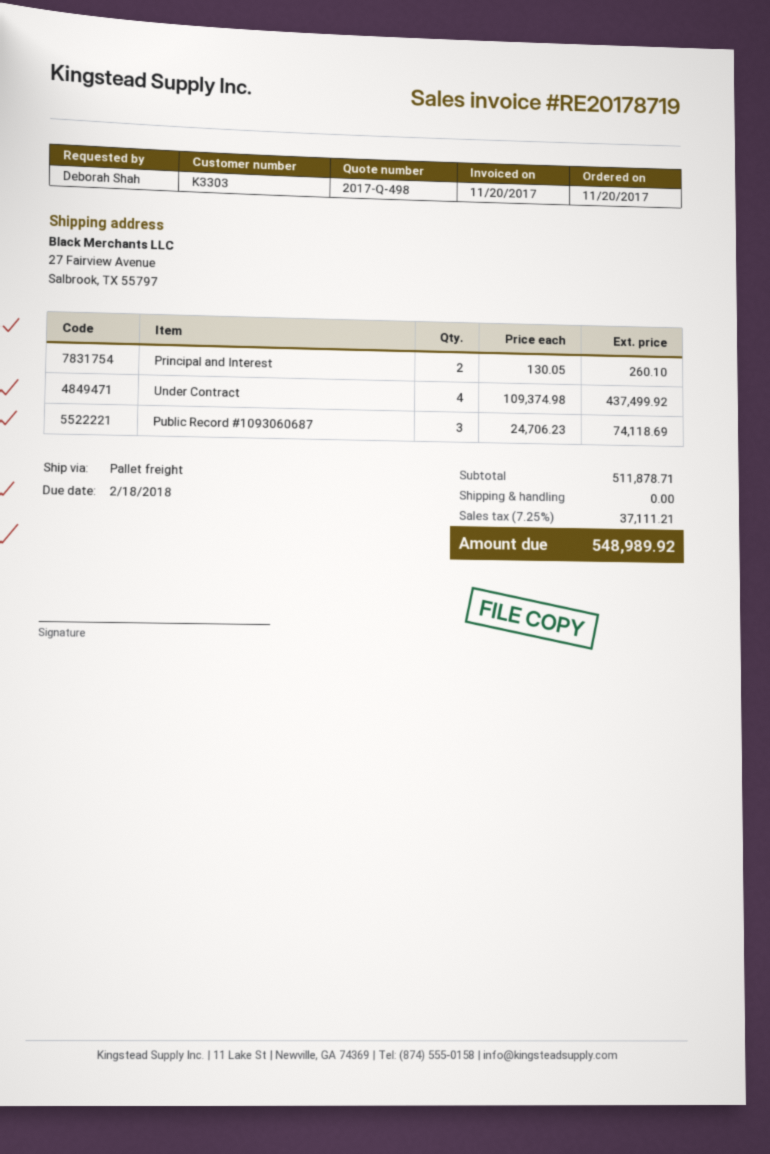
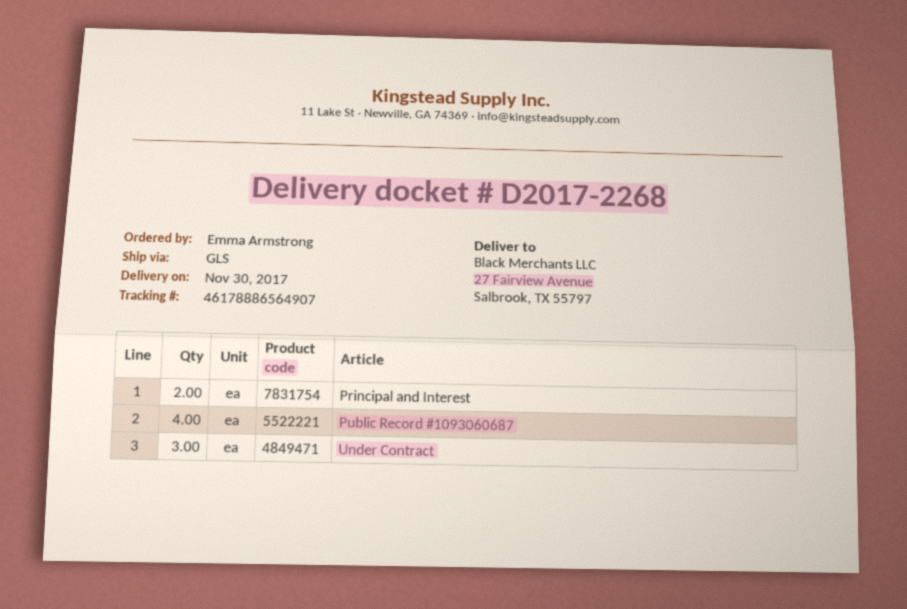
ordered by: Deborah Shah -> Emma Armstrong
shipping method: pallet freight -> GLS
Under Contract: 4 -> 3
Public Record #1093060687: 3 -> 4

